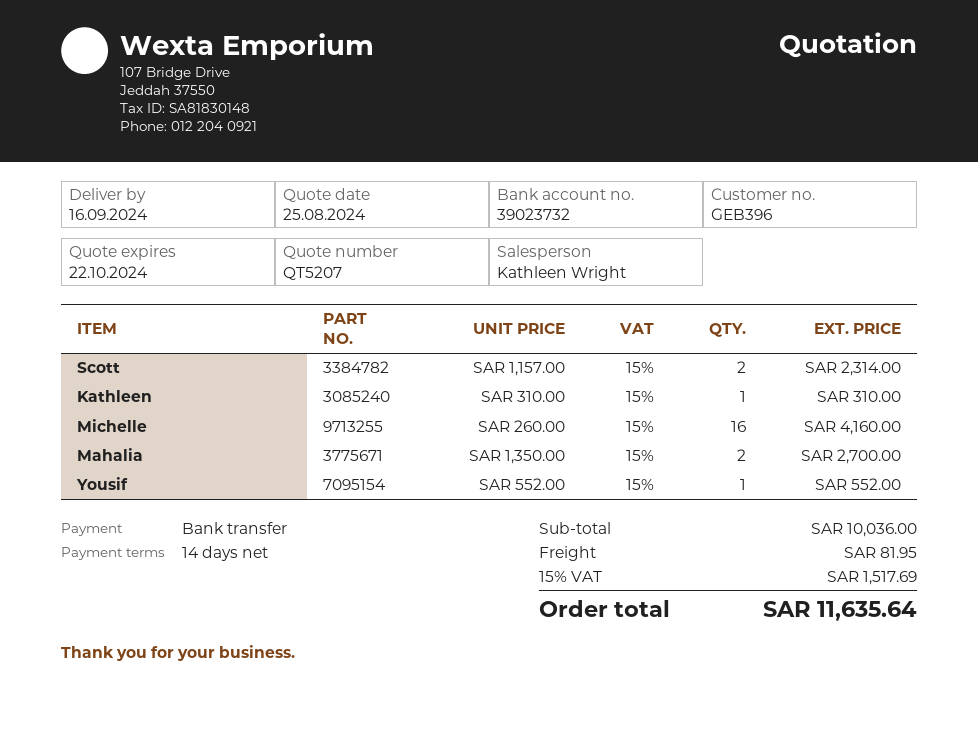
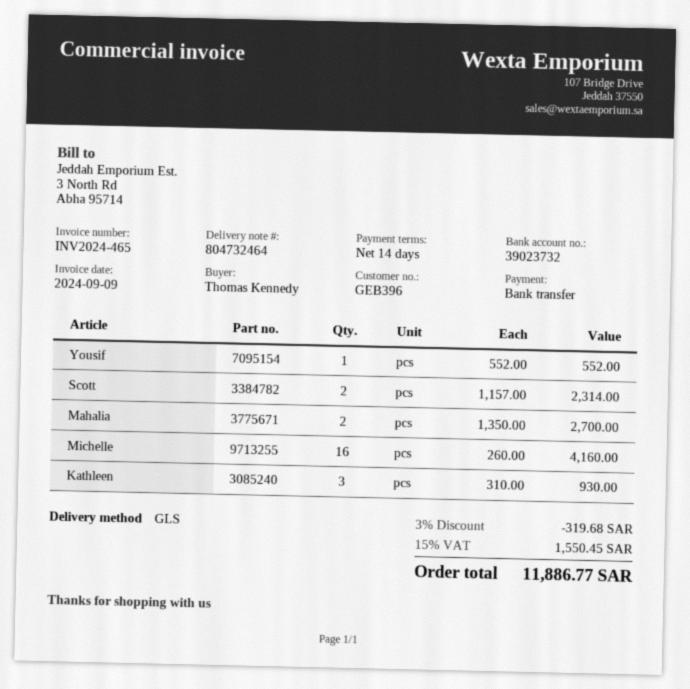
Kathleen: 1 x 310.00 = 310.00 -> 3 x 310.00 = 930.00
discount: none -> 3% = 319.68
shipping: 81.95 -> none
tax: 15% = 1517.69 -> 15% = 1550.45
total: 11635.64 -> 11886.77

